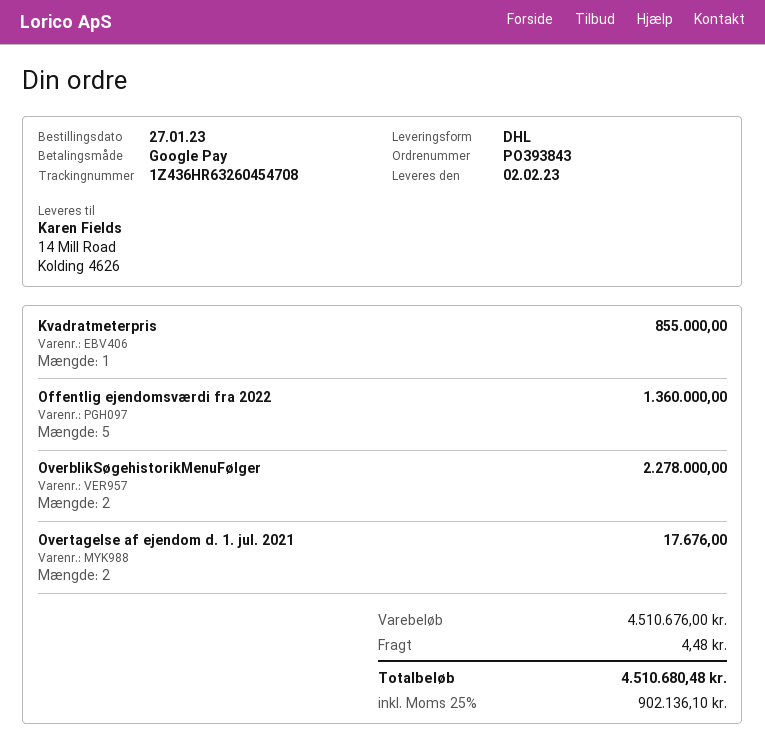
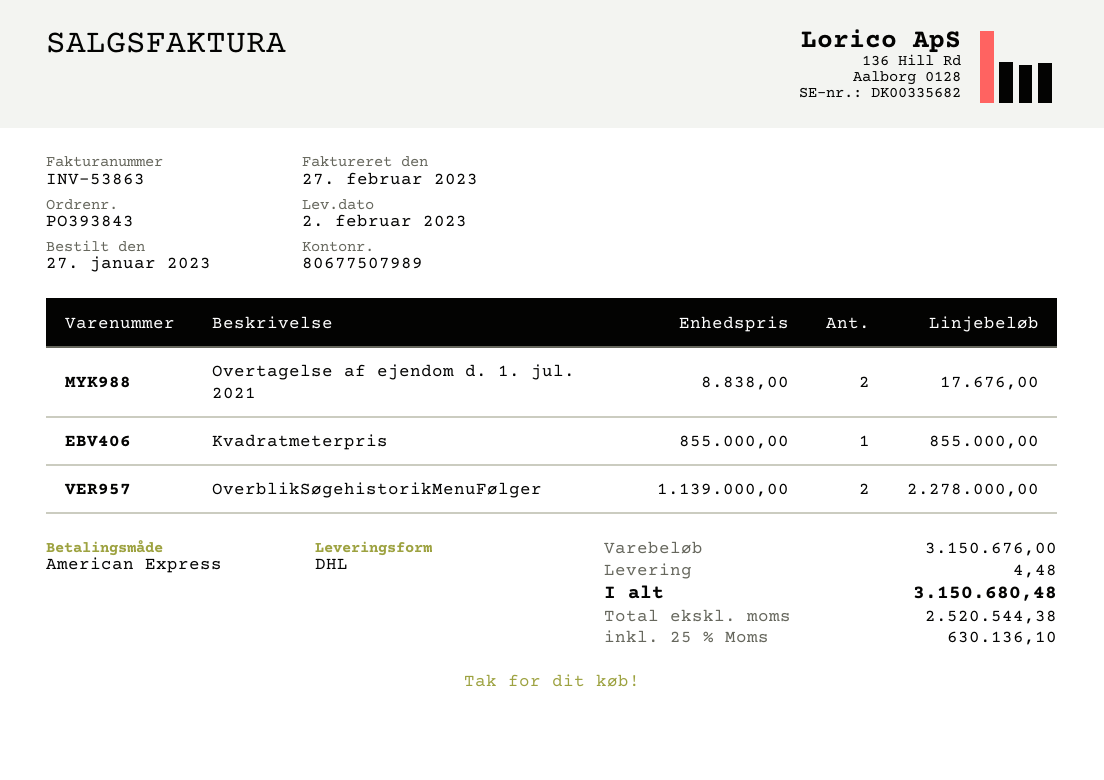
payment method: Google Pay -> American Express
Offentlig ejendomsværdi fra 2022: 5 for 1360000.00 -> none
subtotal: 4510676.00 -> 3150676.00
tax: 25% = 902136.10 -> 25% = 630136.10
total: 4510680.48 -> 3150680.48

